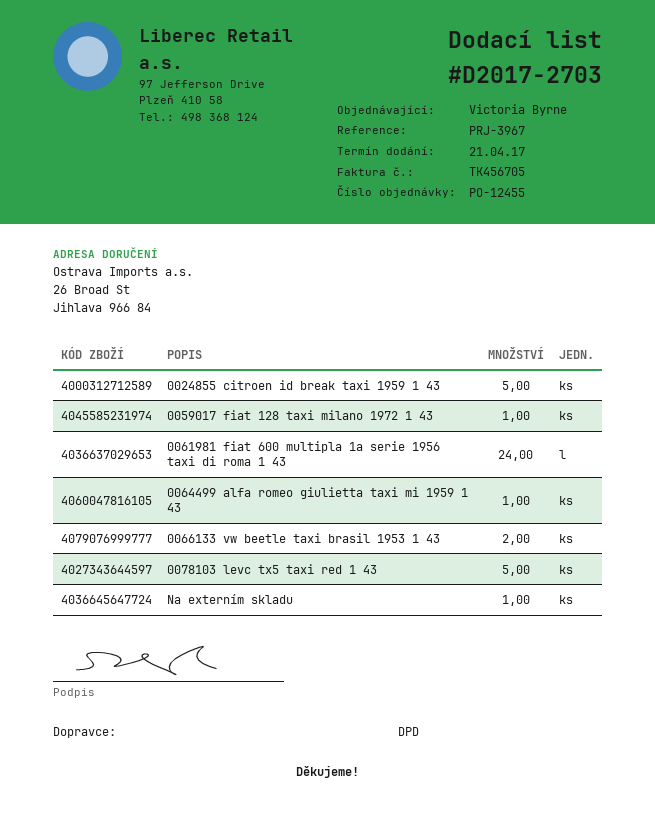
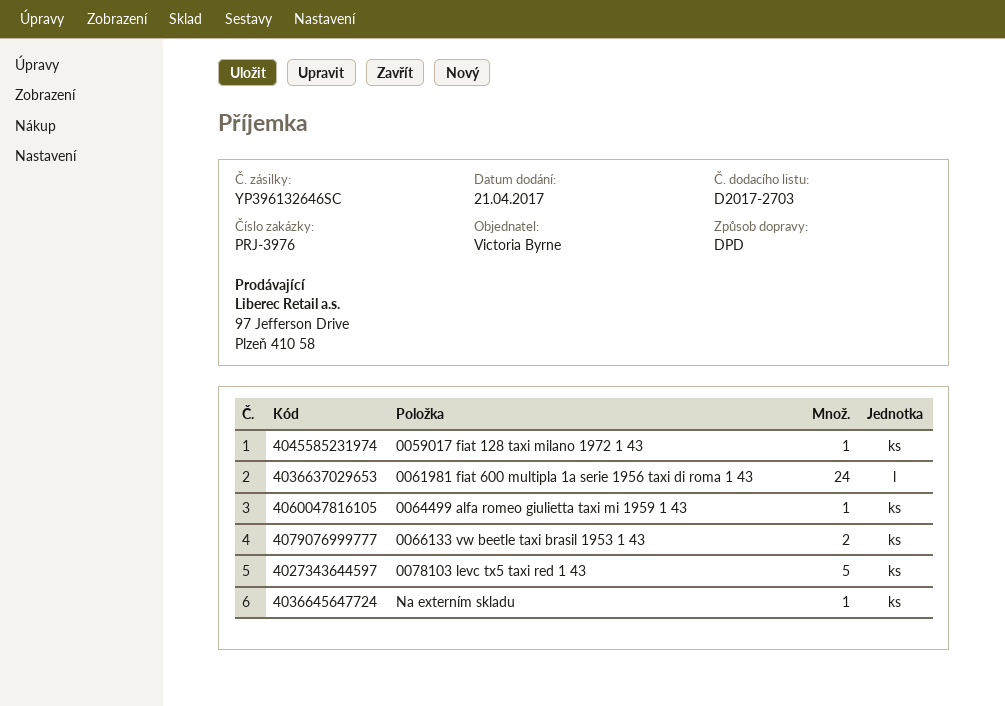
reference: PRJ-3967 -> PRJ-3976
0024855 citroen id break taxi 1959 1 43: 5 -> none

